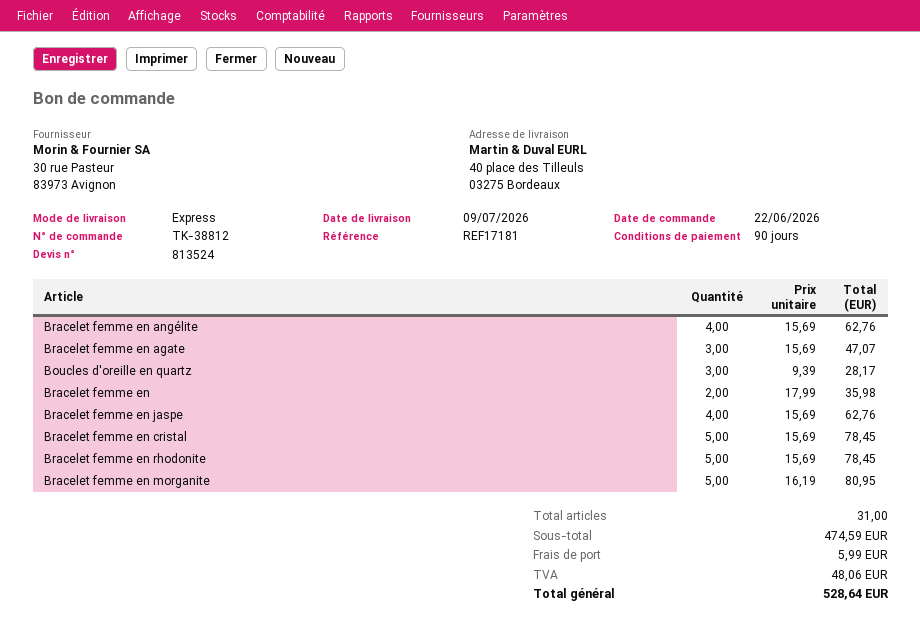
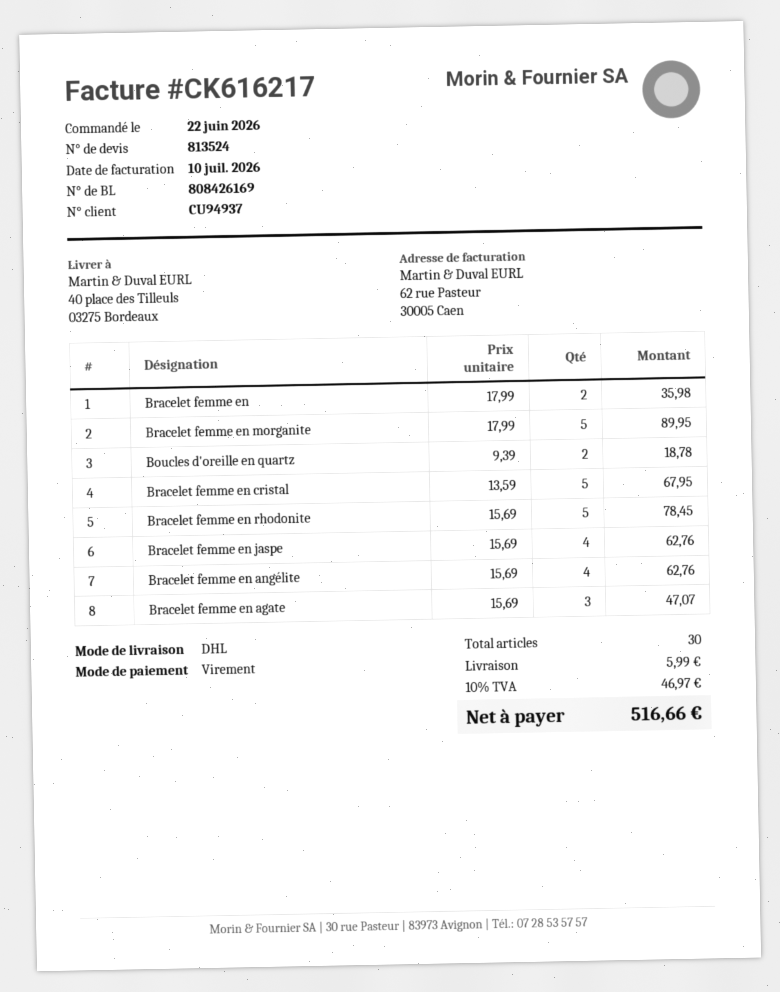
shipping method: express -> DHL
Boucles d'oreille en quartz: 3 x 9.39 = 28.17 -> 2 x 9.39 = 18.78
Bracelet femme en cristal: 5 x 15.69 = 78.45 -> 5 x 13.59 = 67.95
Bracelet femme en morganite: 5 x 16.19 = 80.95 -> 5 x 17.99 = 89.95
total quantity: 31 -> 30
tax: 48.06 -> 46.97
total: 528.64 -> 516.66

